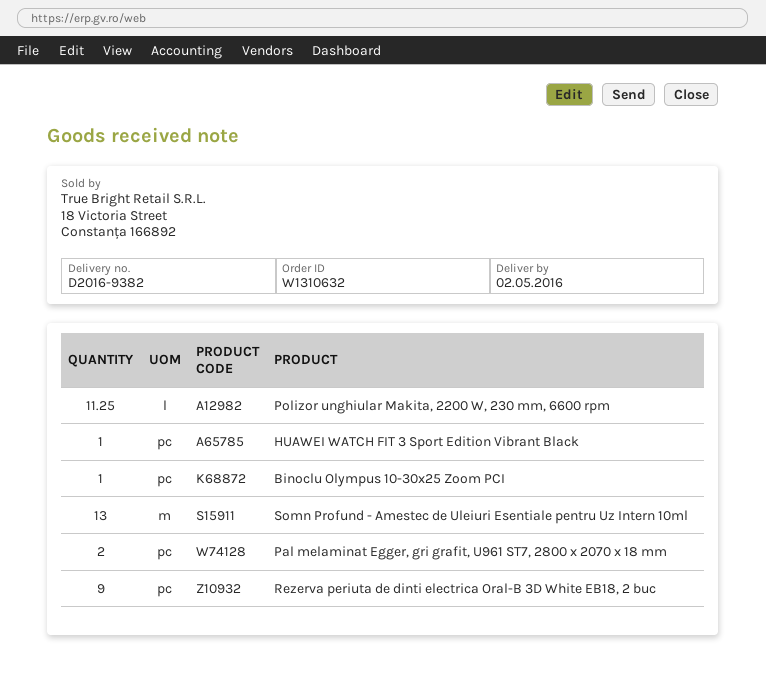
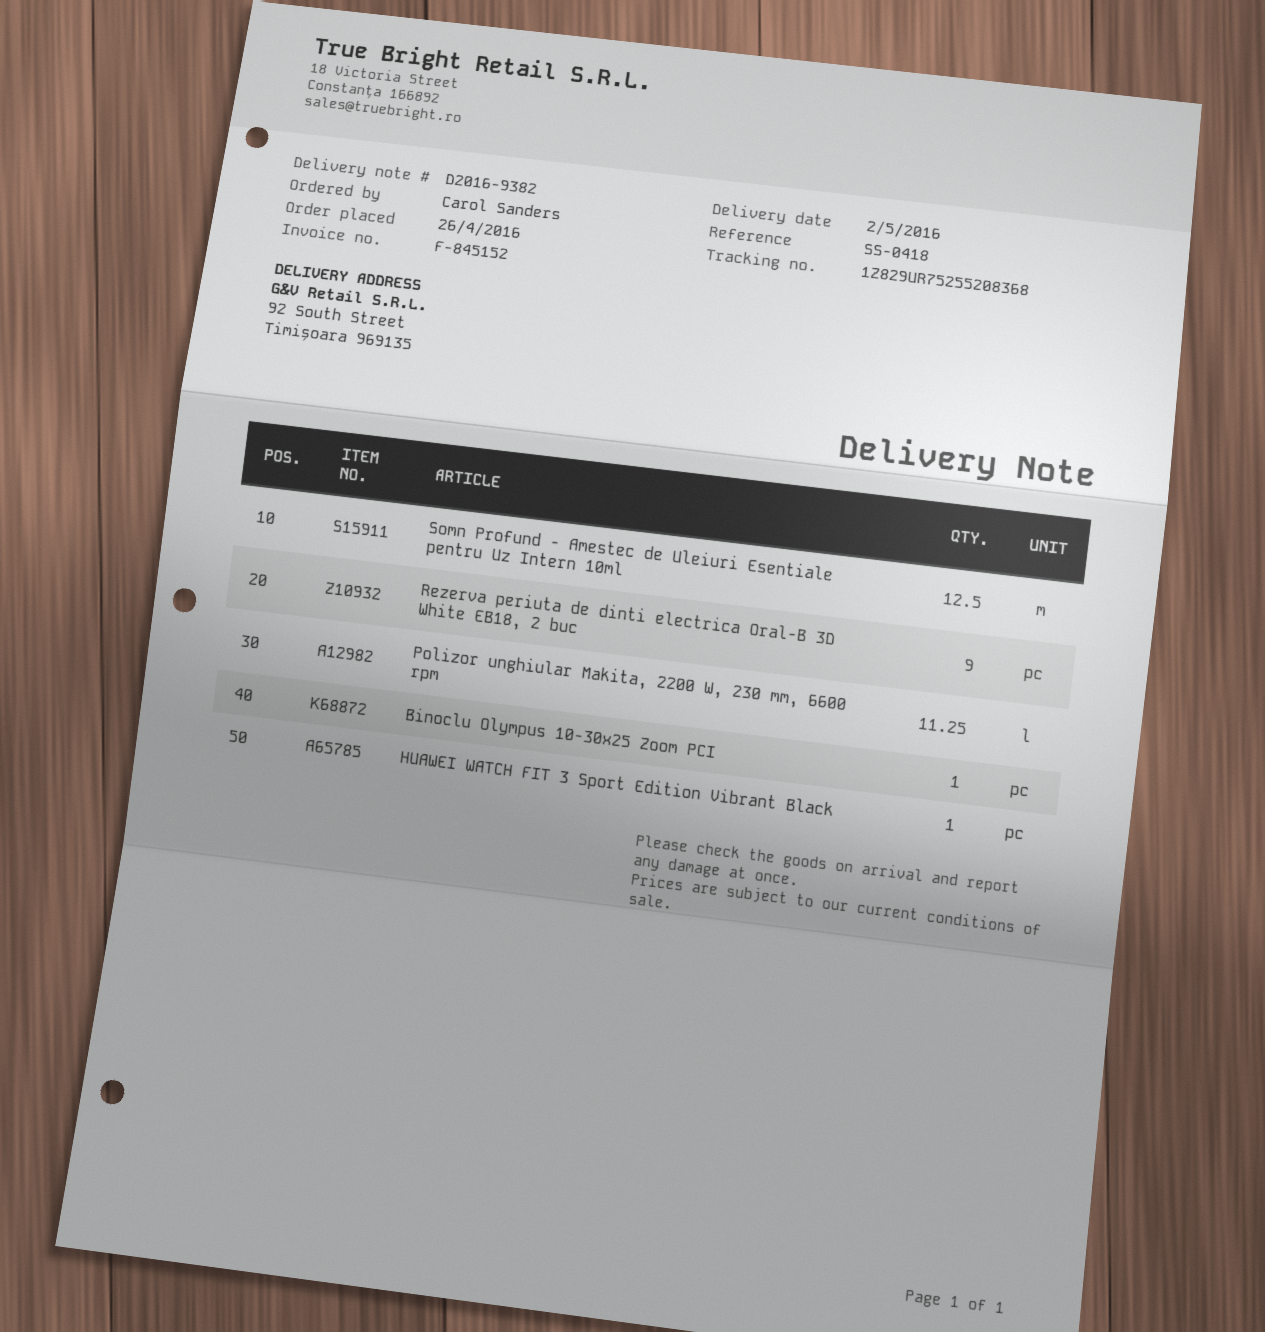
Somn Profund - Amestec de Uleiuri Esentiale pentru Uz Intern 10ml: 13 -> 12.5
Pal melaminat Egger, gri grafit, U961 ST7, 2800 x 2070 x 18 mm: 2 -> none

